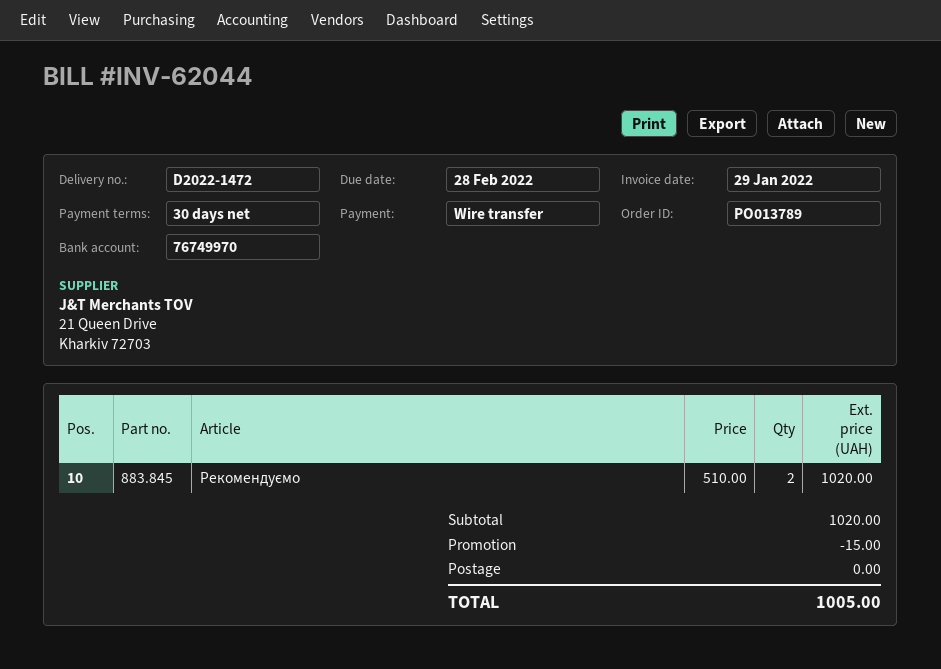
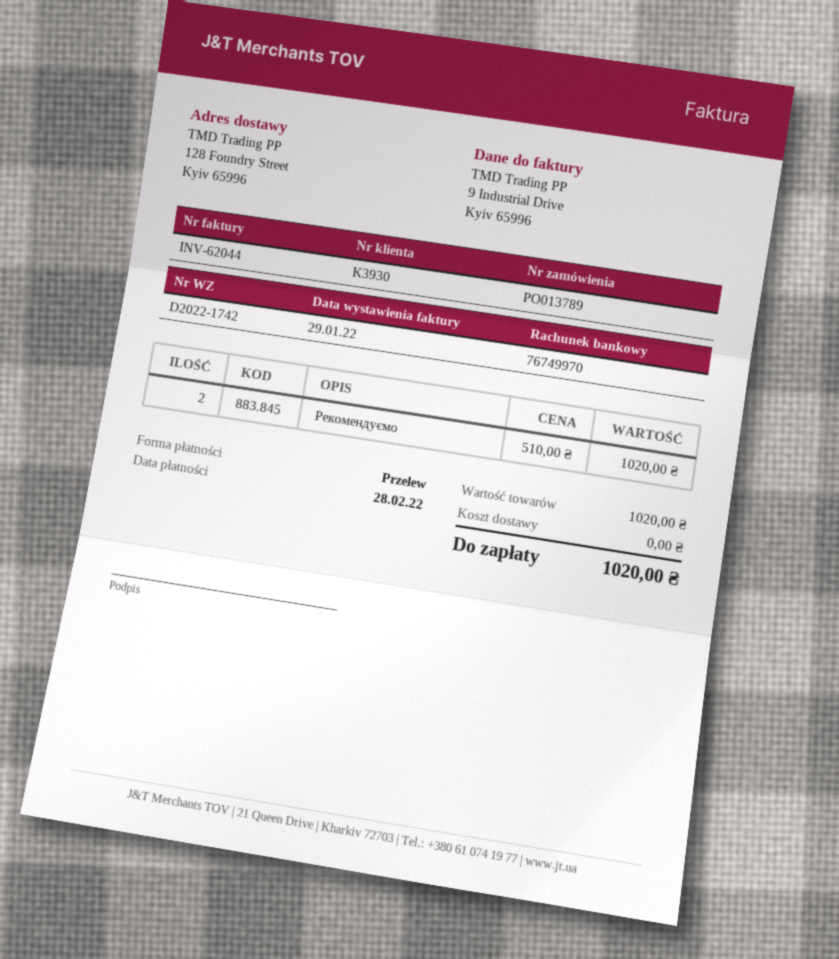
delivery note number: D2022-1472 -> D2022-1742
discount: 15.00 -> none
total: 1005.00 -> 1020.00

